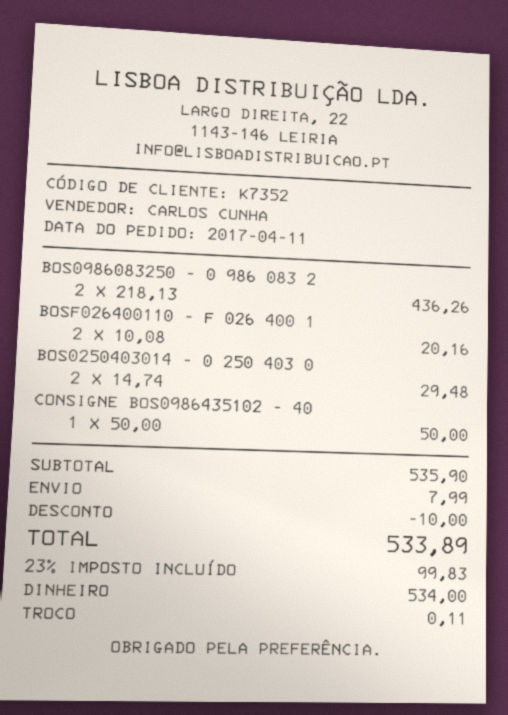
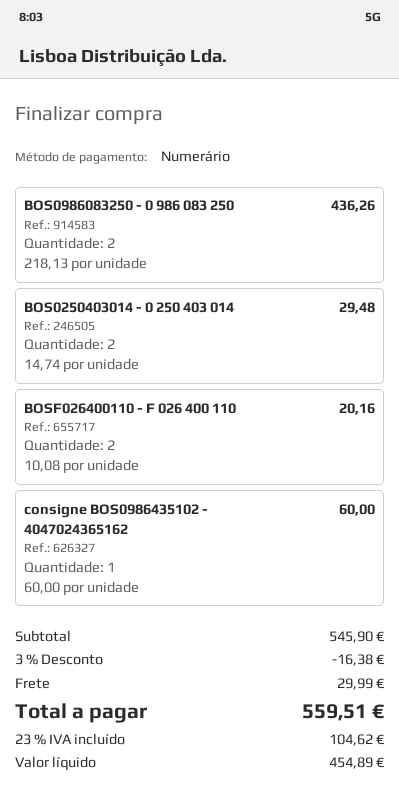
CONSIGNE BOS0986435102 - 40: 1 x 50.00 = 50.00 -> 1 x 60.00 = 60.00
subtotal: 535.90 -> 545.90
discount: 10.00 -> 16.38
shipping: 7.99 -> 29.99
tax: 23% = 99.83 -> 23% = 104.62
total: 533.89 -> 559.51

